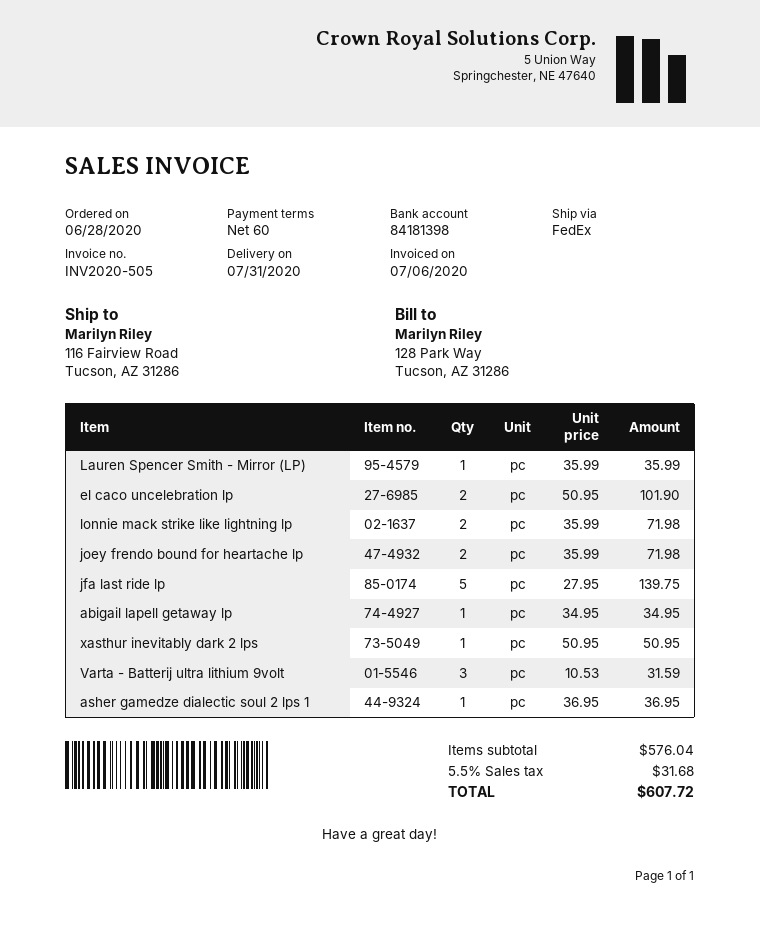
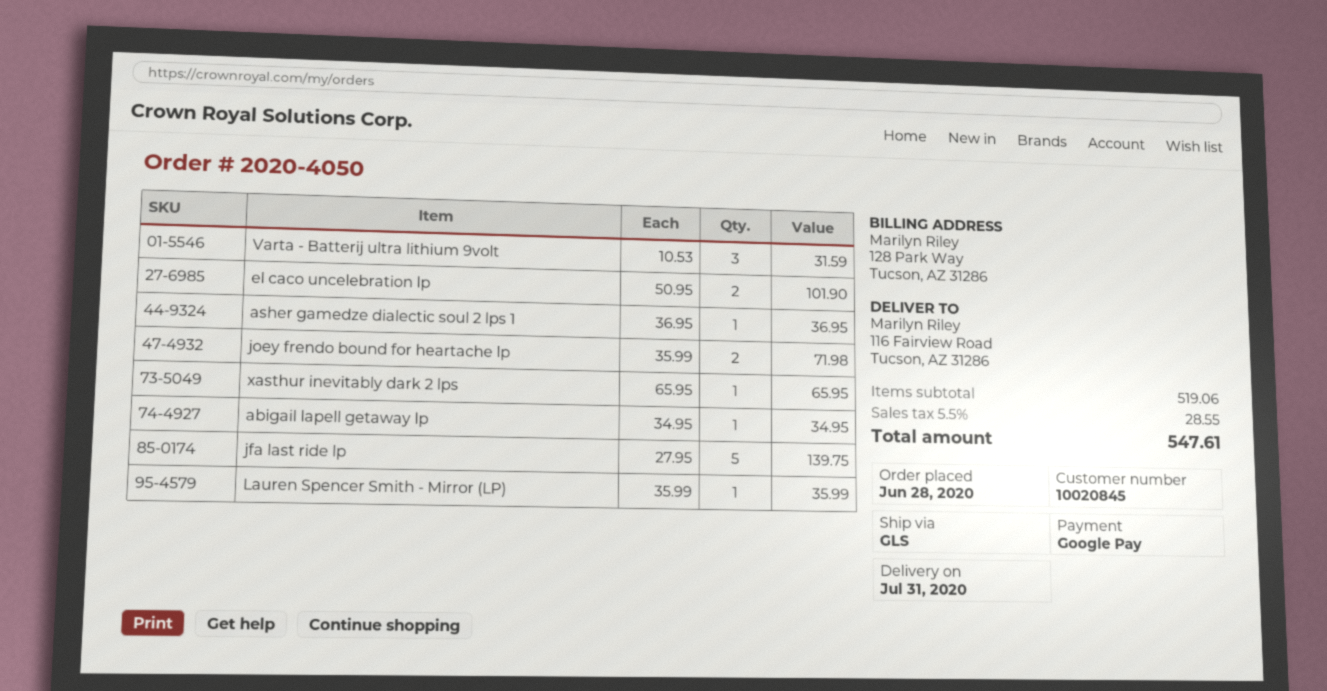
shipping method: FedEx -> GLS
lonnie mack strike like lightning lp: 2 x 35.99 = 71.98 -> none
xasthur inevitably dark 2 lps: 1 x 50.95 = 50.95 -> 1 x 65.95 = 65.95
subtotal: 576.04 -> 519.06
tax: 5.5% = 31.68 -> 5.5% = 28.55
total: 607.72 -> 547.61

